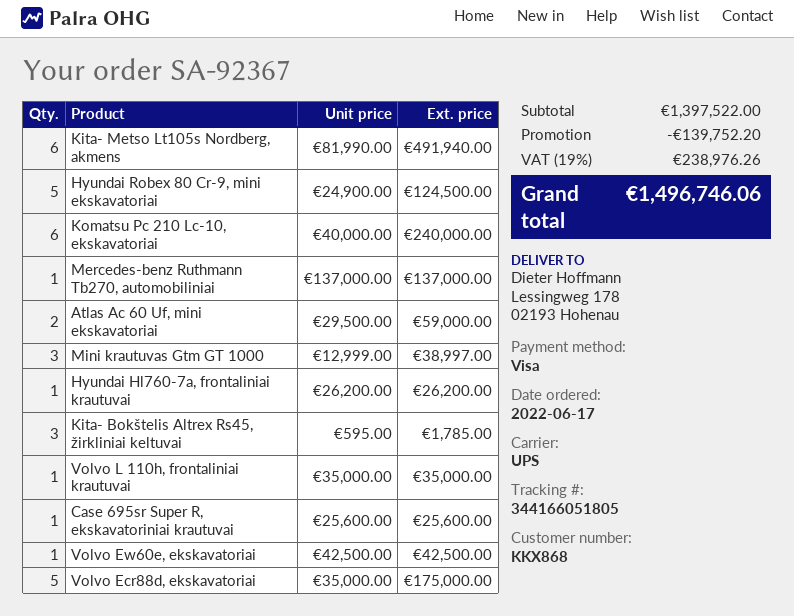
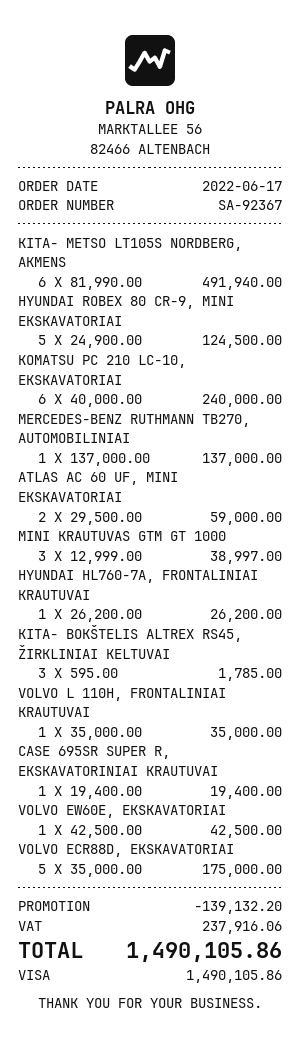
Case 695sr Super R, ekskavatoriniai krautuvai: 1 x 25600.00 = 25600.00 -> 1 x 19400.00 = 19400.00
discount: 139752.20 -> 139132.20
tax: 238976.26 -> 237916.06
total: 1496746.06 -> 1490105.86

